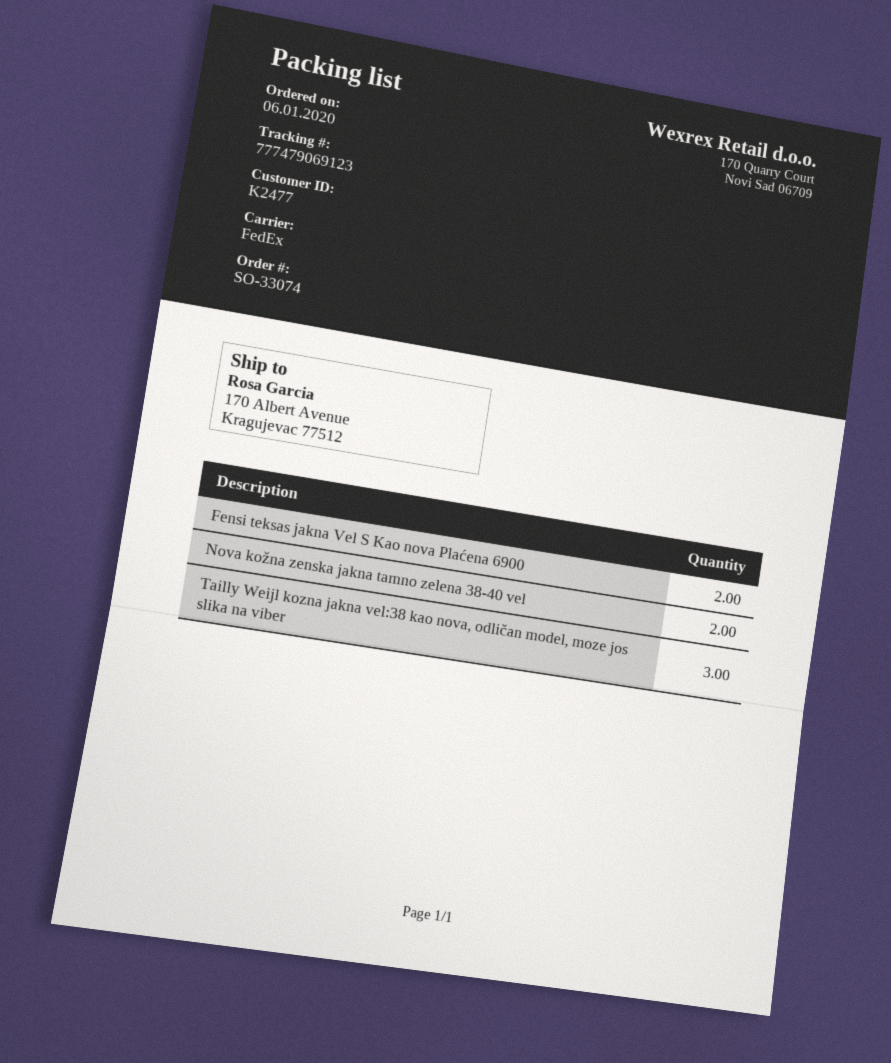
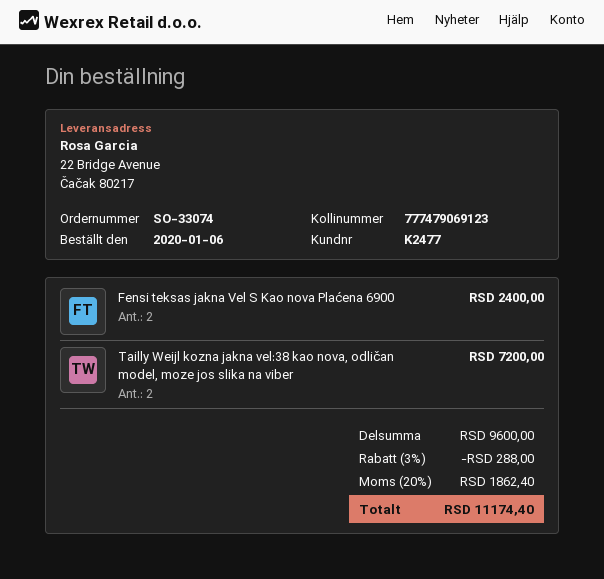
ship to: 170 Albert Avenue, Kragujevac 77512 -> 22 Bridge Avenue, Čačak 80217
Nova kožna zenska jakna tamno zelena 38-40 vel: 2 -> none
Tailly Weijl kozna jakna vel:38 kao nova, odličan model, moze jos slika na viber: 3 -> 2

